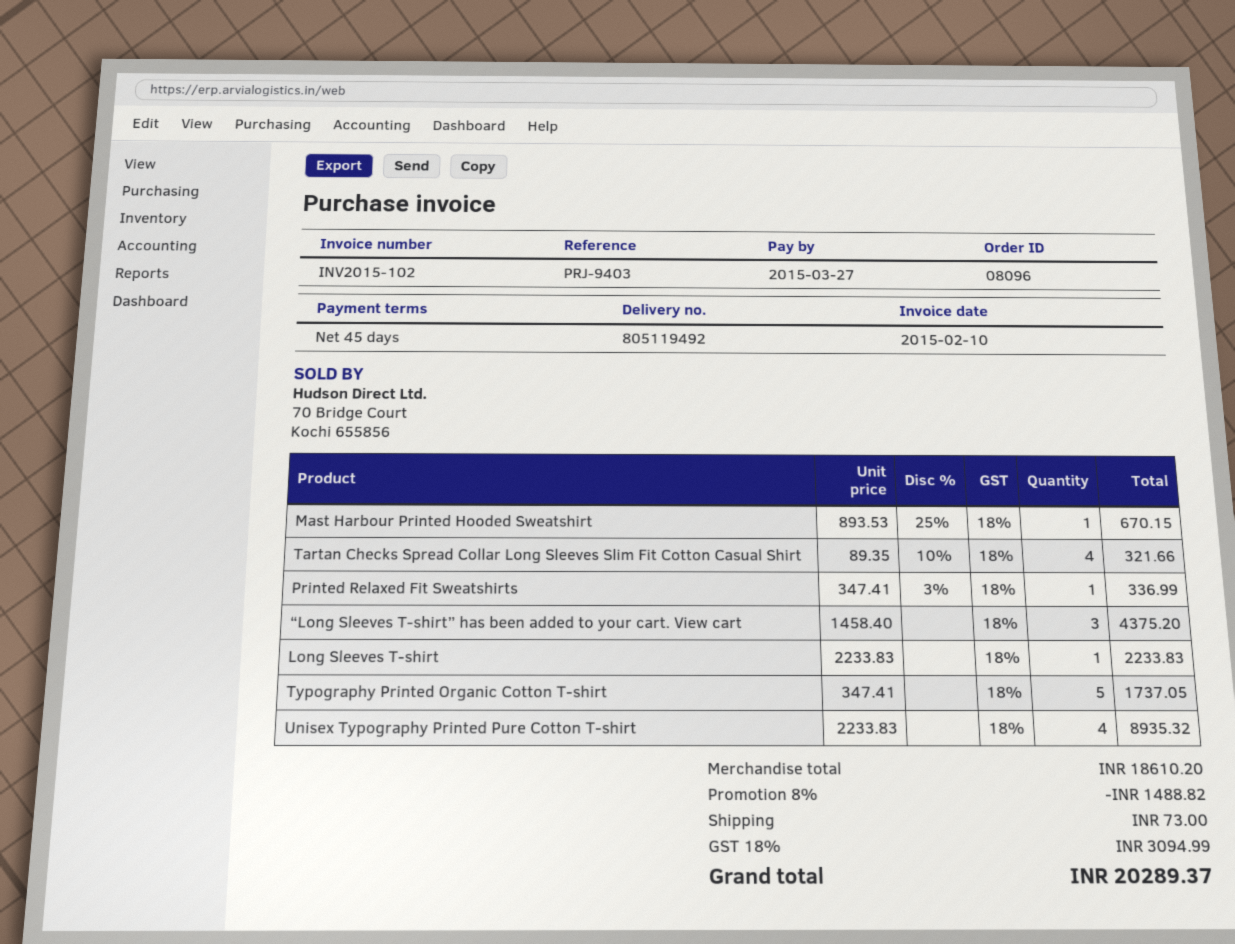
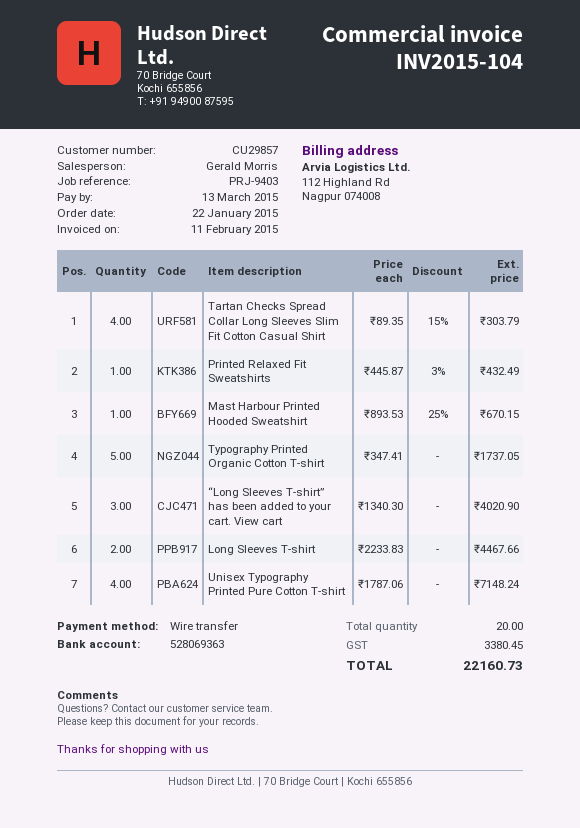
invoice number: INV2015-102 -> INV2015-104
invoice date: 2015-02-10 -> 2015-02-11
due date: 2015-03-27 -> 2015-03-13
Tartan Checks Spread Collar Long Sleeves Slim Fit Cotton Casual Shirt: 4 x 89.35 - 10% = 321.66 -> 4 x 89.35 - 15% = 303.79
Printed Relaxed Fit Sweatshirts: 1 x 347.41 - 3% = 336.99 -> 1 x 445.87 - 3% = 432.49
“Long Sleeves T-shirt” has been added to your cart. View cart: 3 x 1458.40 = 4375.20 -> 3 x 1340.30 = 4020.90
Long Sleeves T-shirt: 1 x 2233.83 = 2233.83 -> 2 x 2233.83 = 4467.66
Unisex Typography Printed Pure Cotton T-shirt: 4 x 2233.83 = 8935.32 -> 4 x 1787.06 = 7148.24
discount: 8% = 1488.82 -> none
shipping: 73.00 -> none
tax: 3094.99 -> 3380.45
total: 20289.37 -> 22160.73

